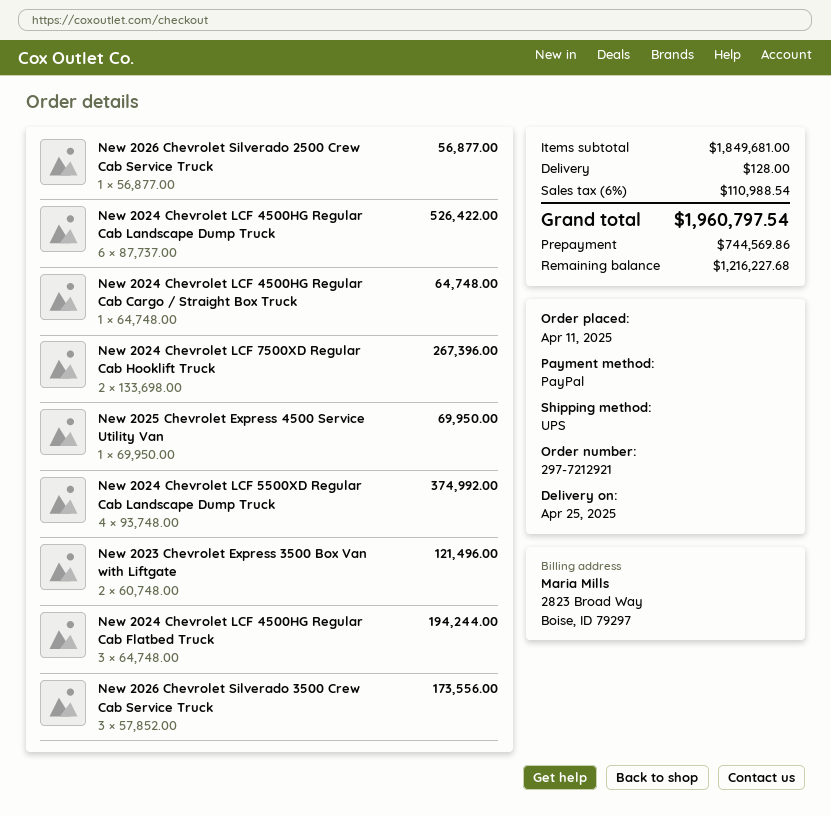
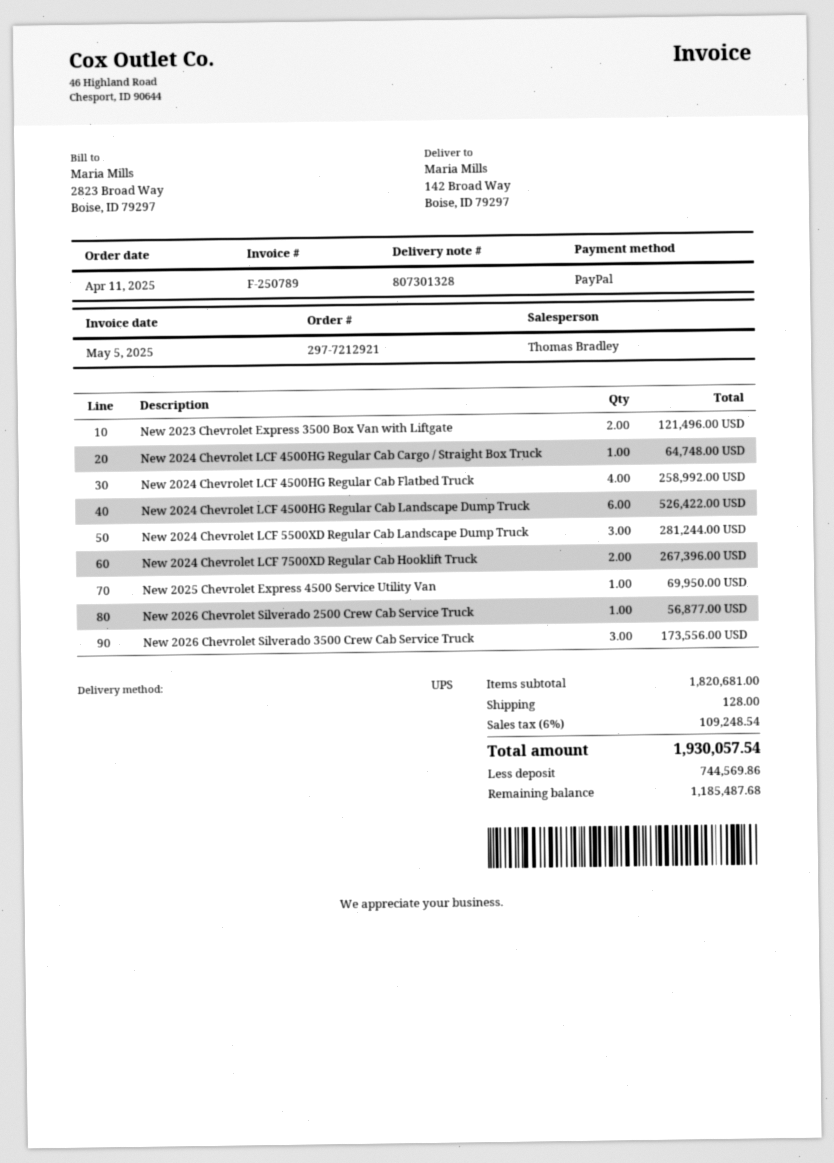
New 2024 Chevrolet LCF 5500XD Regular Cab Landscape Dump Truck: 4 for 374992.00 -> 3 for 281244.00
New 2024 Chevrolet LCF 4500HG Regular Cab Flatbed Truck: 3 for 194244.00 -> 4 for 258992.00
subtotal: 1849681.00 -> 1820681.00
tax: 6% = 110988.54 -> 6% = 109248.54
total: 1960797.54 -> 1930057.54
balance: 1216227.68 -> 1185487.68

